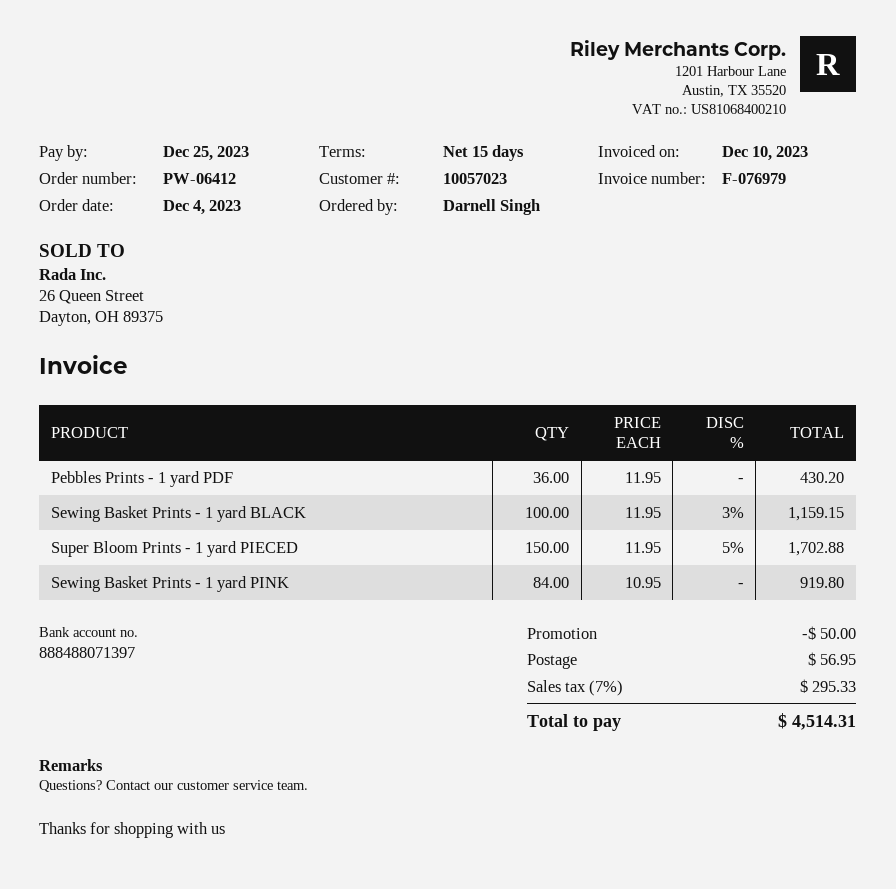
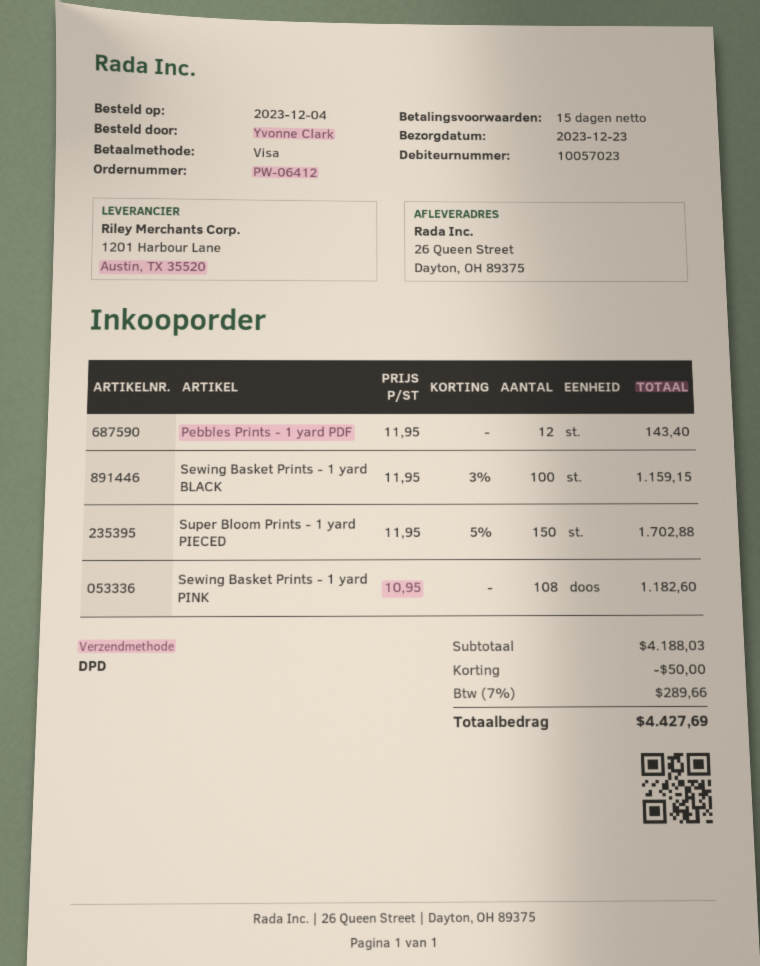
ordered by: Darnell Singh -> Yvonne Clark
Pebbles Prints - 1 yard PDF: 36 x 11.95 = 430.20 -> 12 x 11.95 = 143.40
Sewing Basket Prints - 1 yard PINK: 84 x 10.95 = 919.80 -> 108 x 10.95 = 1182.60
shipping: 56.95 -> none
tax: 7% = 295.33 -> 7% = 289.66
total: 4514.31 -> 4427.69

